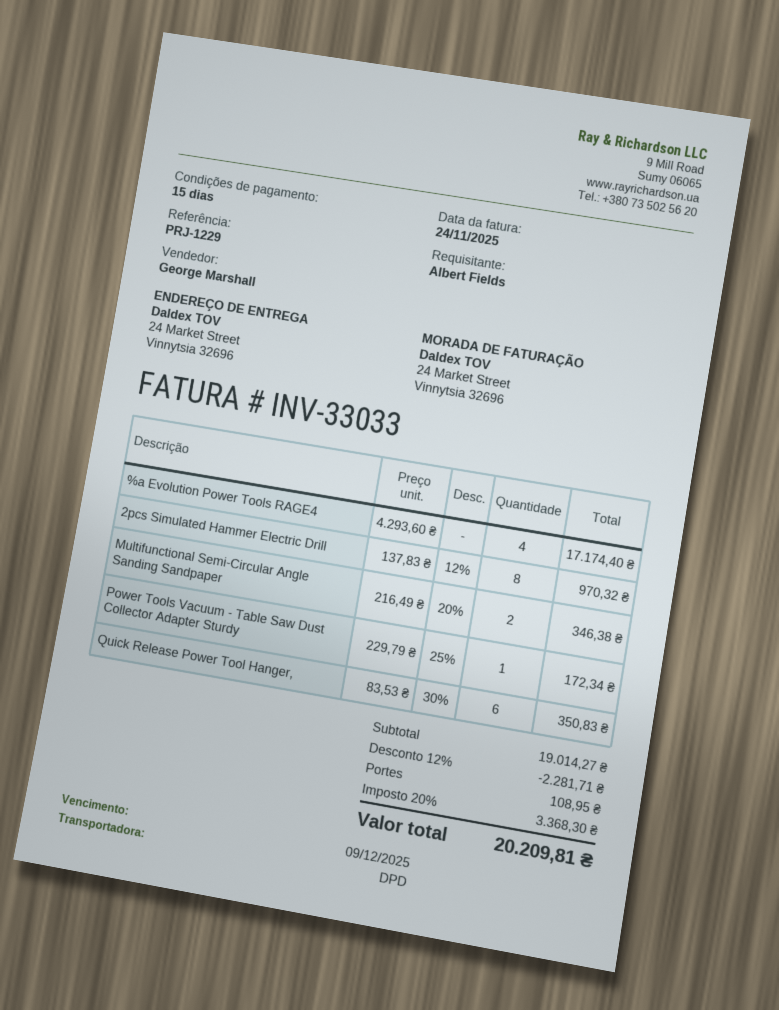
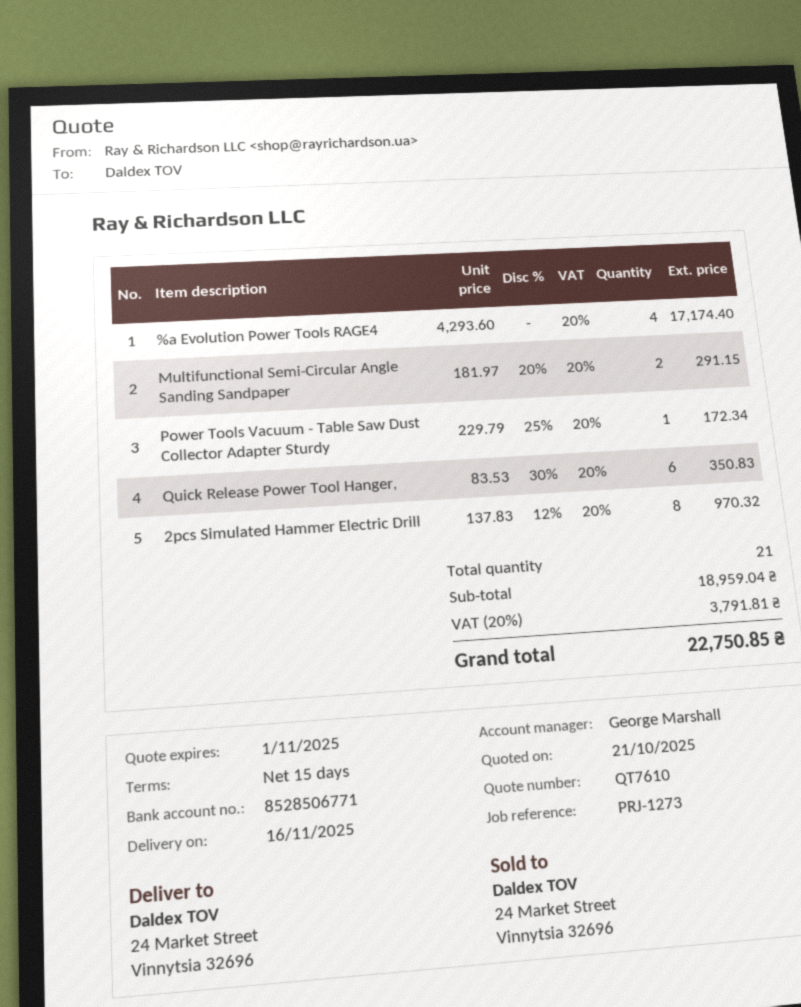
reference: PRJ-1229 -> PRJ-1273
Multifunctional Semi-Circular Angle Sanding Sandpaper: 2 x 216.49 - 20% = 346.38 -> 2 x 181.97 - 20% = 291.15
subtotal: 19014.27 -> 18959.04
discount: 12% = 2281.71 -> none
shipping: 108.95 -> none
tax: 20% = 3368.30 -> 20% = 3791.81
total: 20209.81 -> 22750.85

